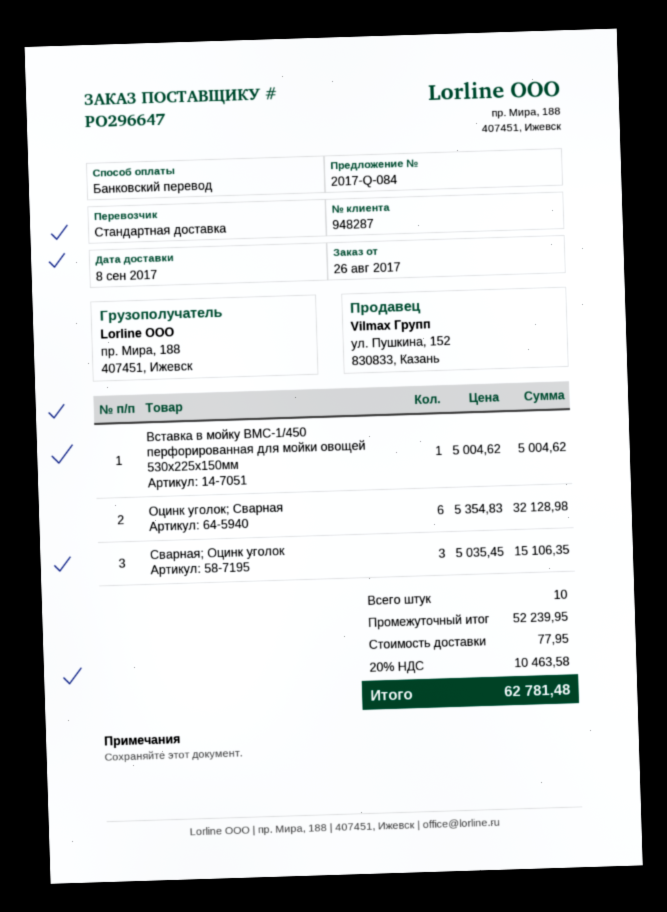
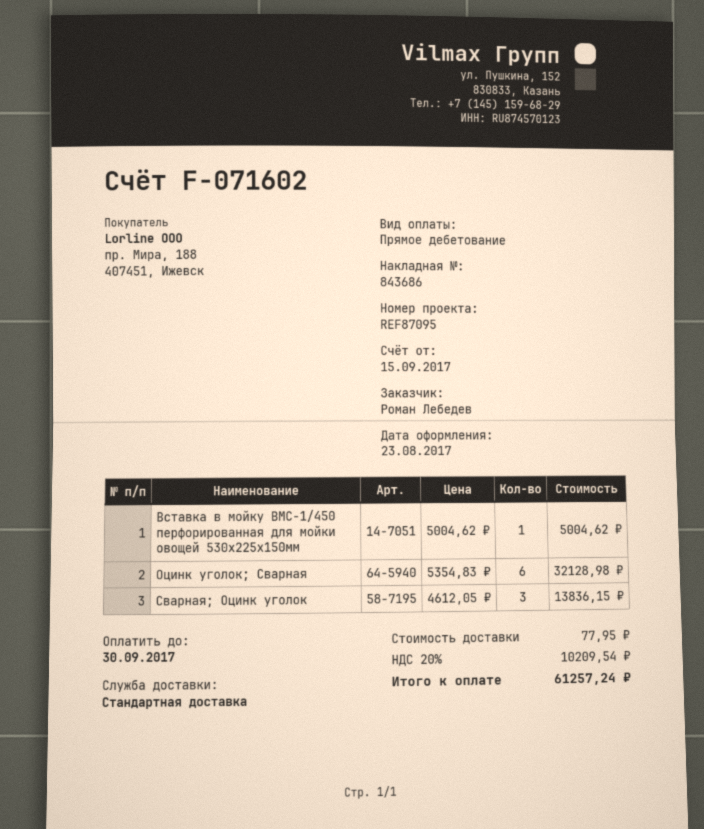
order date: 2017-08-26 -> 2017-08-23
payment method: bank transfer -> direct debit
Сварная; Оцинк уголок: 3 x 5035.45 = 15106.35 -> 3 x 4612.05 = 13836.15
tax: 20% = 10463.58 -> 20% = 10209.54
total: 62781.48 -> 61257.24

